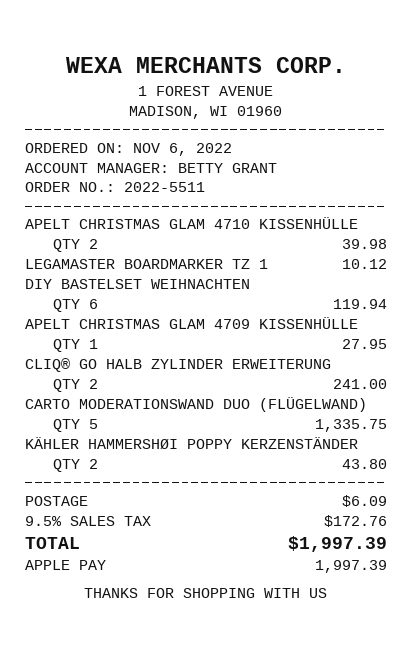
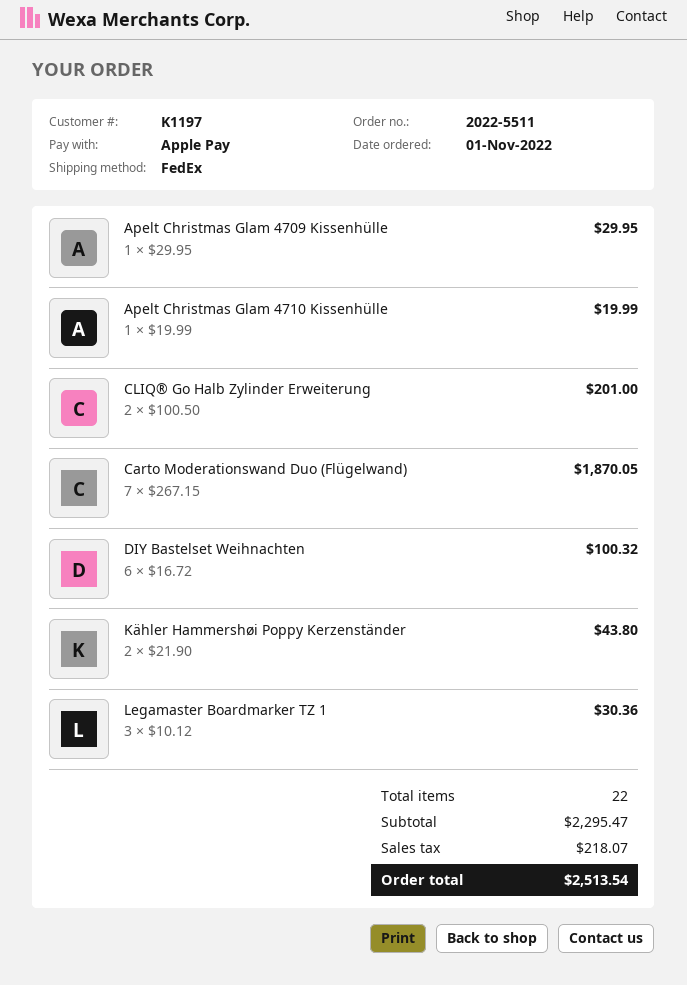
order date: 2022-11-06 -> 2022-11-01
APELT CHRISTMAS GLAM 4710 KISSENHÜLLE: 2 for 39.98 -> 1 for 19.99
LEGAMASTER BOARDMARKER TZ 1: 1 for 10.12 -> 3 for 30.36
DIY BASTELSET WEIHNACHTEN: 6 for 119.94 -> 6 for 100.32
APELT CHRISTMAS GLAM 4709 KISSENHÜLLE: 1 for 27.95 -> 1 for 29.95
CLIQ® GO HALB ZYLINDER ERWEITERUNG: 2 for 241.00 -> 2 for 201.00
CARTO MODERATIONSWAND DUO (FLÜGELWAND): 5 for 1335.75 -> 7 for 1870.05
shipping: 6.09 -> none
tax: 172.76 -> 218.07
total: 1997.39 -> 2513.54

